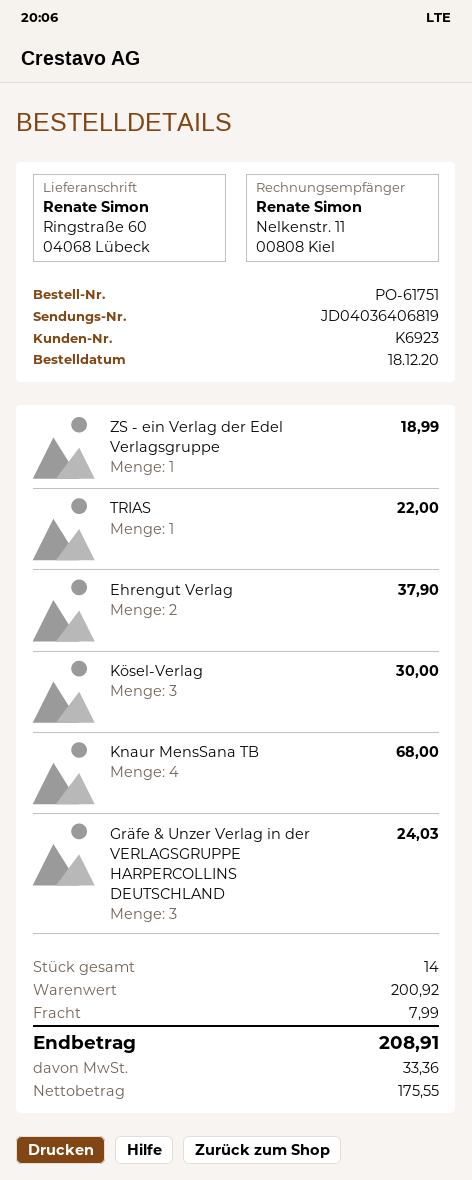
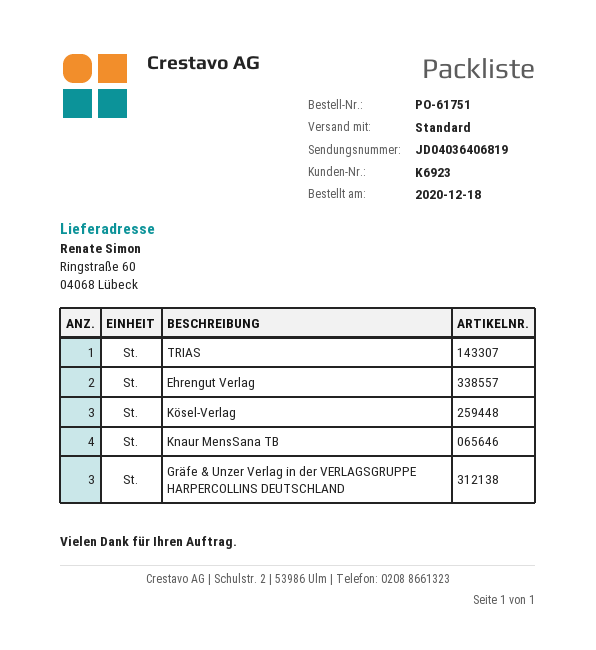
ZS - ein Verlag der Edel Verlagsgruppe: 1 -> none

